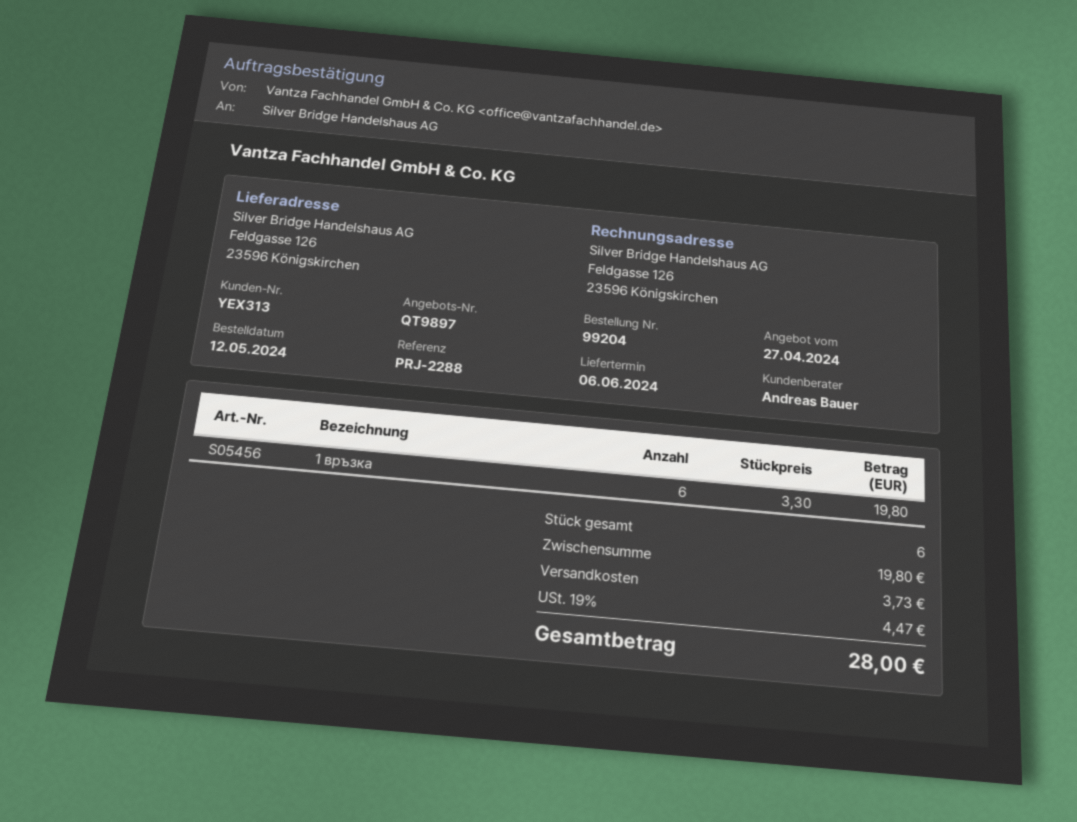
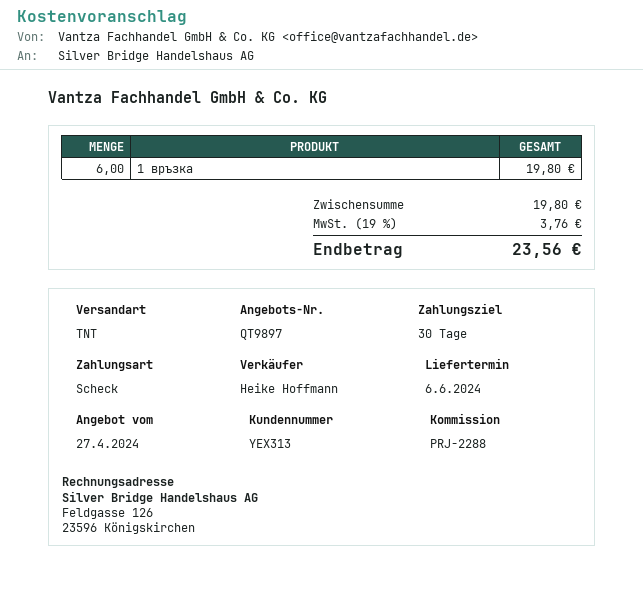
sales rep: Andreas Bauer -> Heike Hoffmann
shipping: 3.73 -> none
tax: 19% = 4.47 -> 19% = 3.76
total: 28.00 -> 23.56

